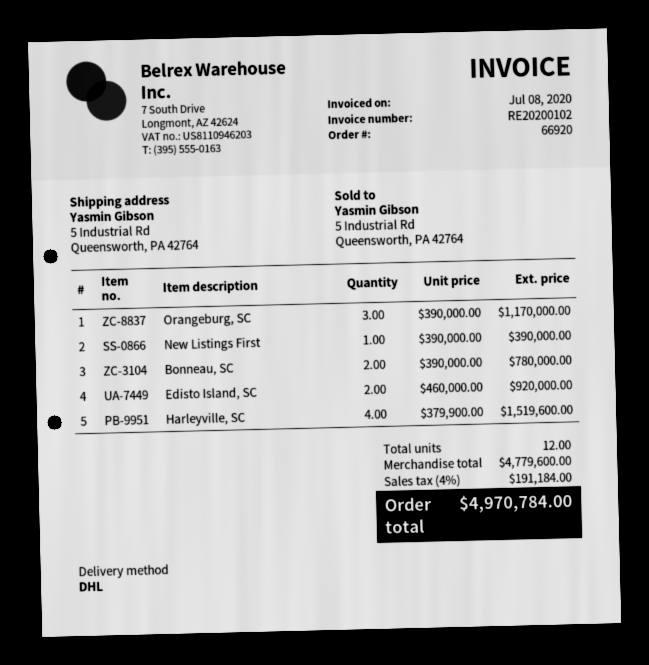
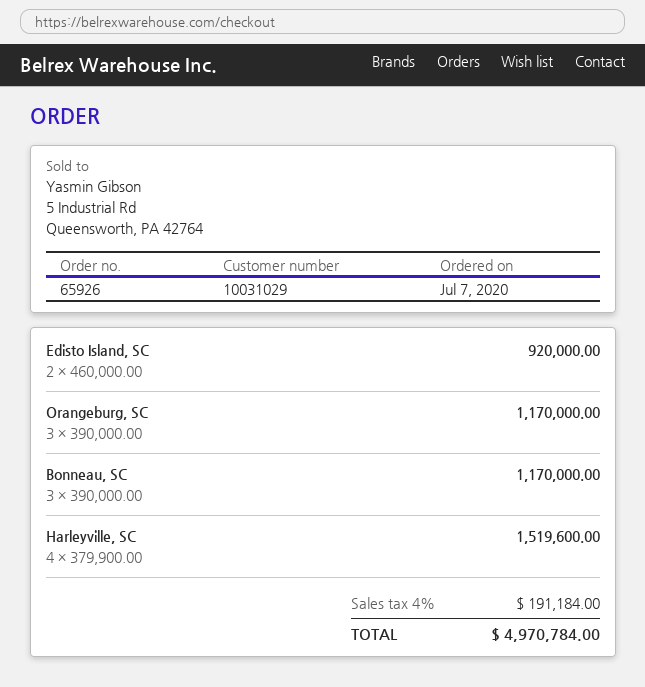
order number: 66920 -> 65926
New Listings First: 1 x 390000.00 = 390000.00 -> none
Bonneau, SC: 2 x 390000.00 = 780000.00 -> 3 x 390000.00 = 1170000.00

